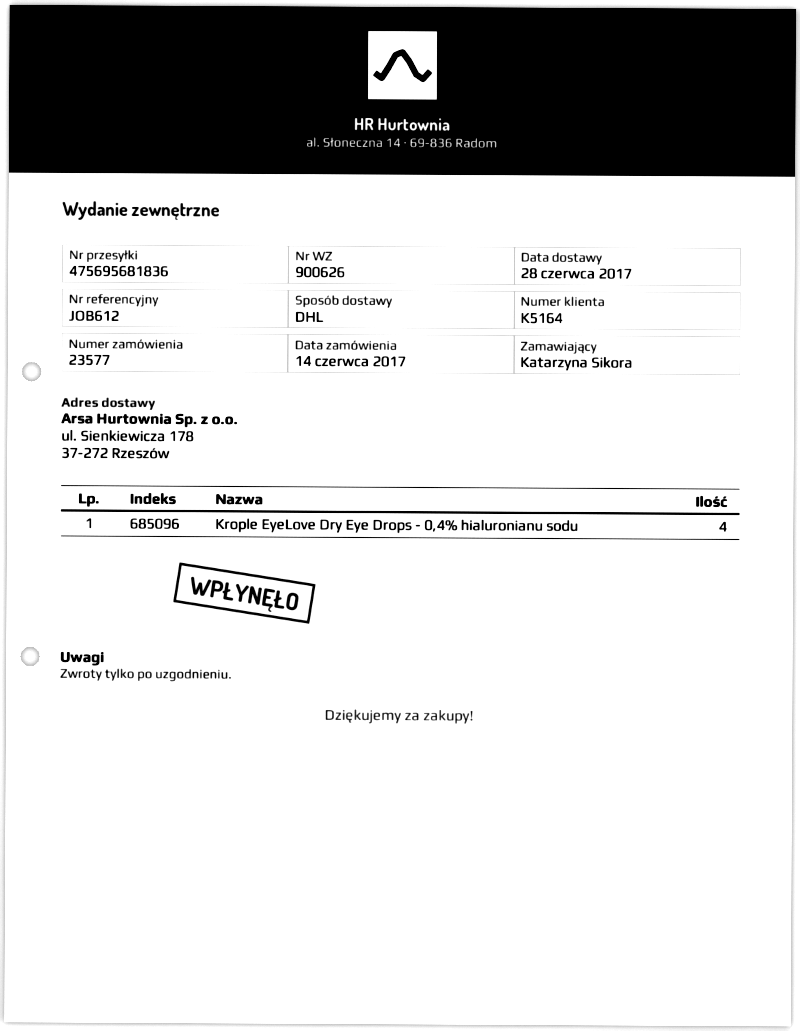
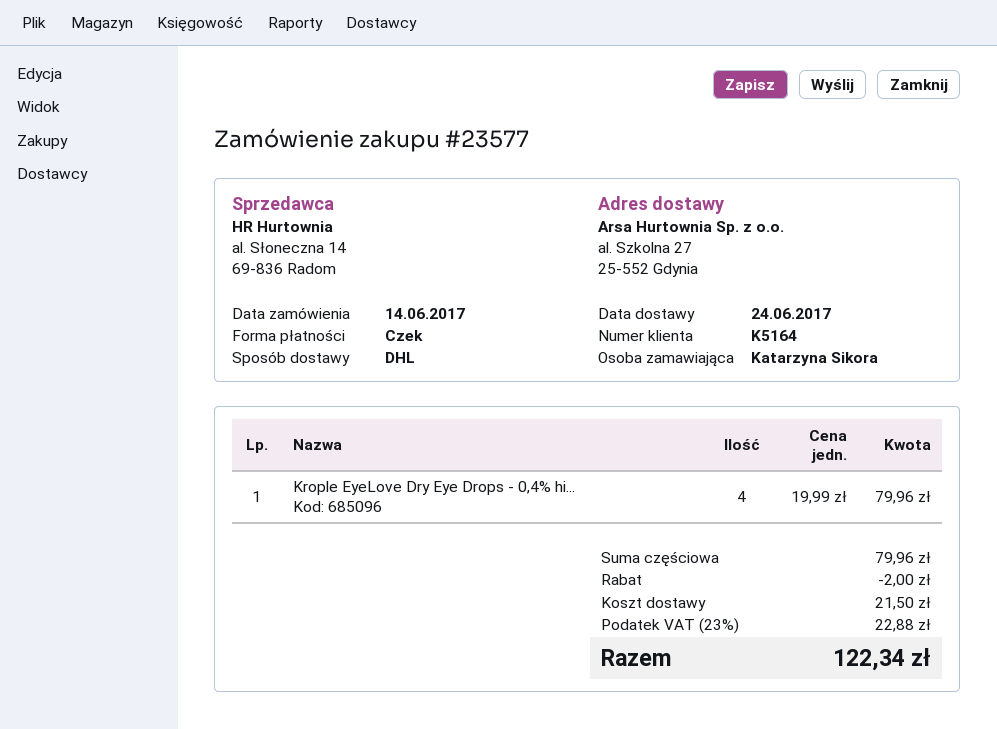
delivery date: 2017-06-28 -> 2017-06-24
ship to: ul. Sienkiewicza 178, 37-272 Rzeszów -> al. Szkolna 27, 25-552 Gdynia

